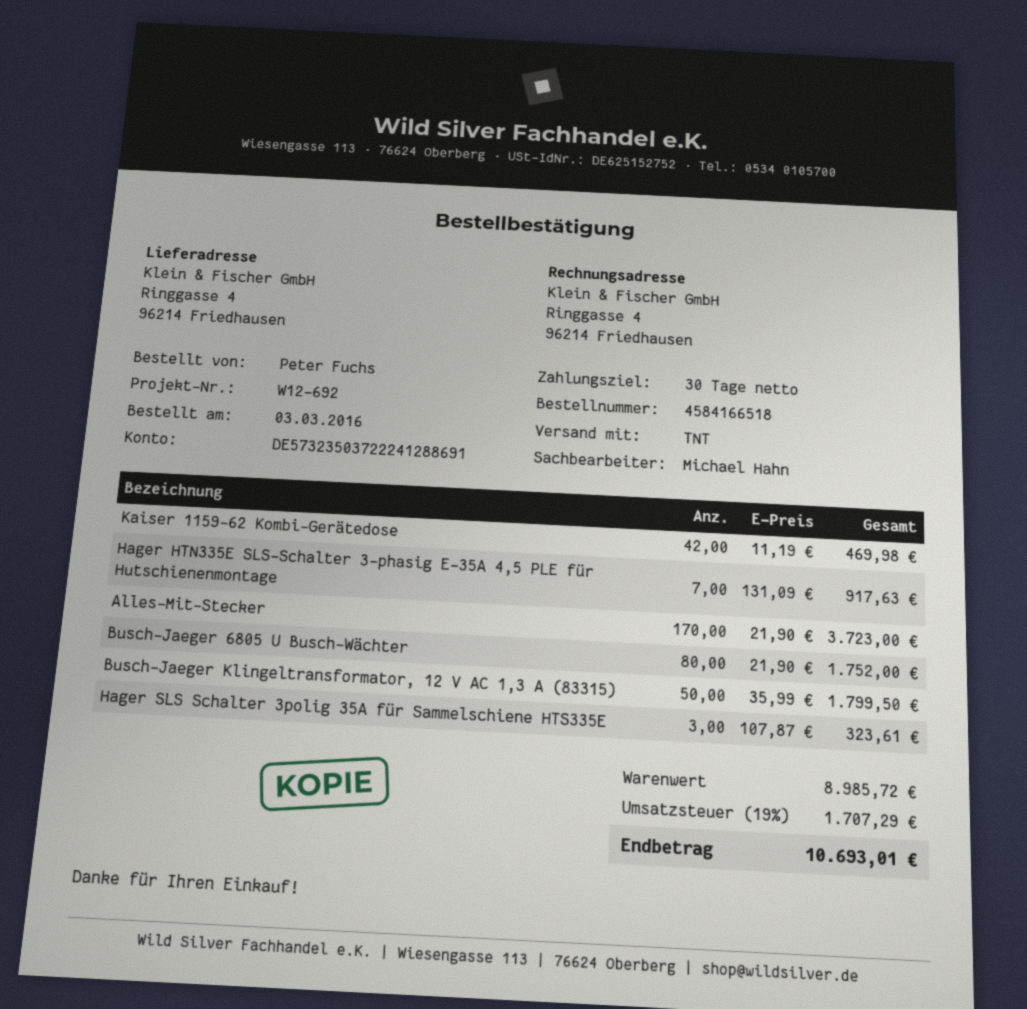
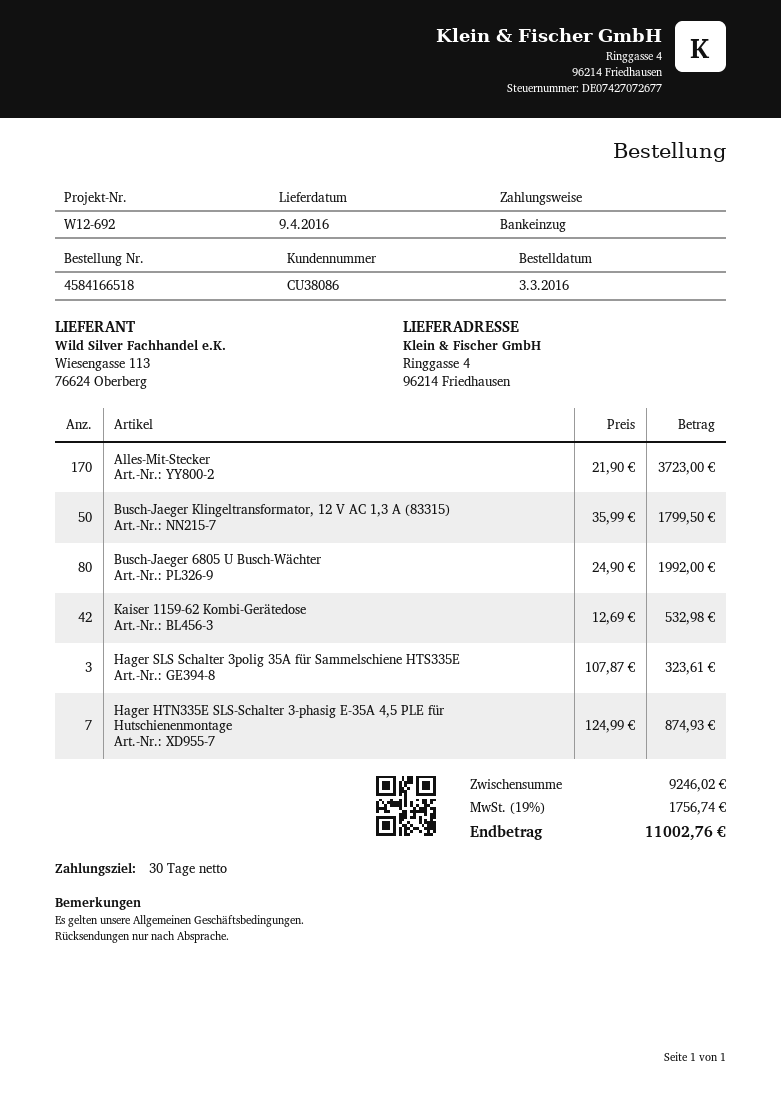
Kaiser 1159-62 Kombi-Gerätedose: 42 x 11.19 = 469.98 -> 42 x 12.69 = 532.98
Hager HTN335E SLS-Schalter 3-phasig E-35A 4,5 PLE für Hutschienenmontage: 7 x 131.09 = 917.63 -> 7 x 124.99 = 874.93
Busch-Jaeger 6805 U Busch-Wächter: 80 x 21.90 = 1752.00 -> 80 x 24.90 = 1992.00
subtotal: 8985.72 -> 9246.02
tax: 19% = 1707.29 -> 19% = 1756.74
total: 10693.01 -> 11002.76

